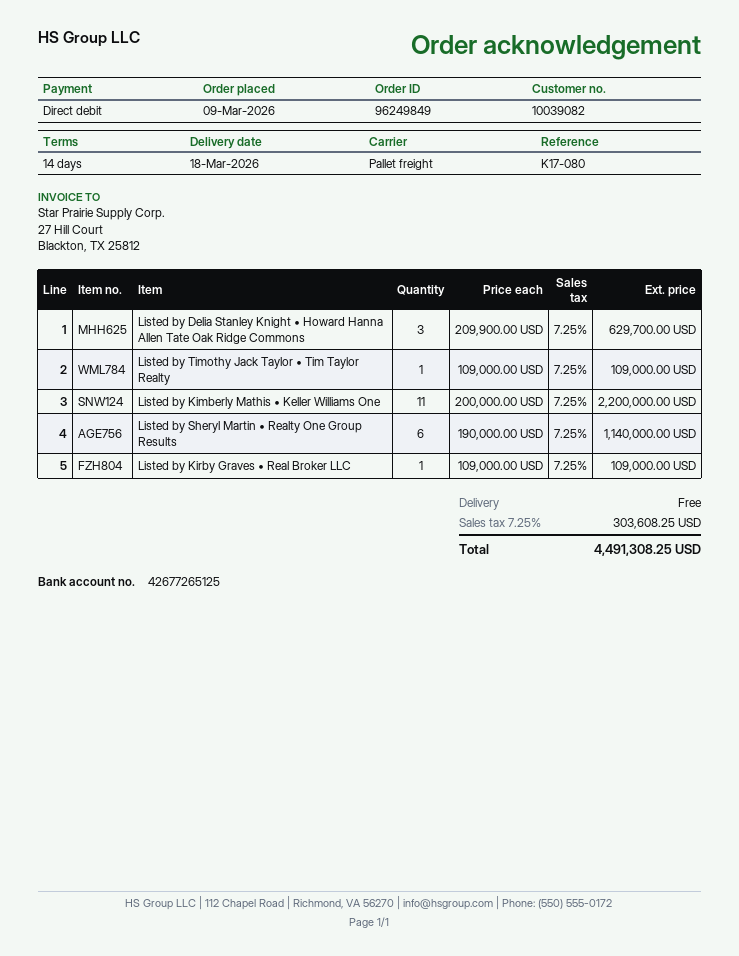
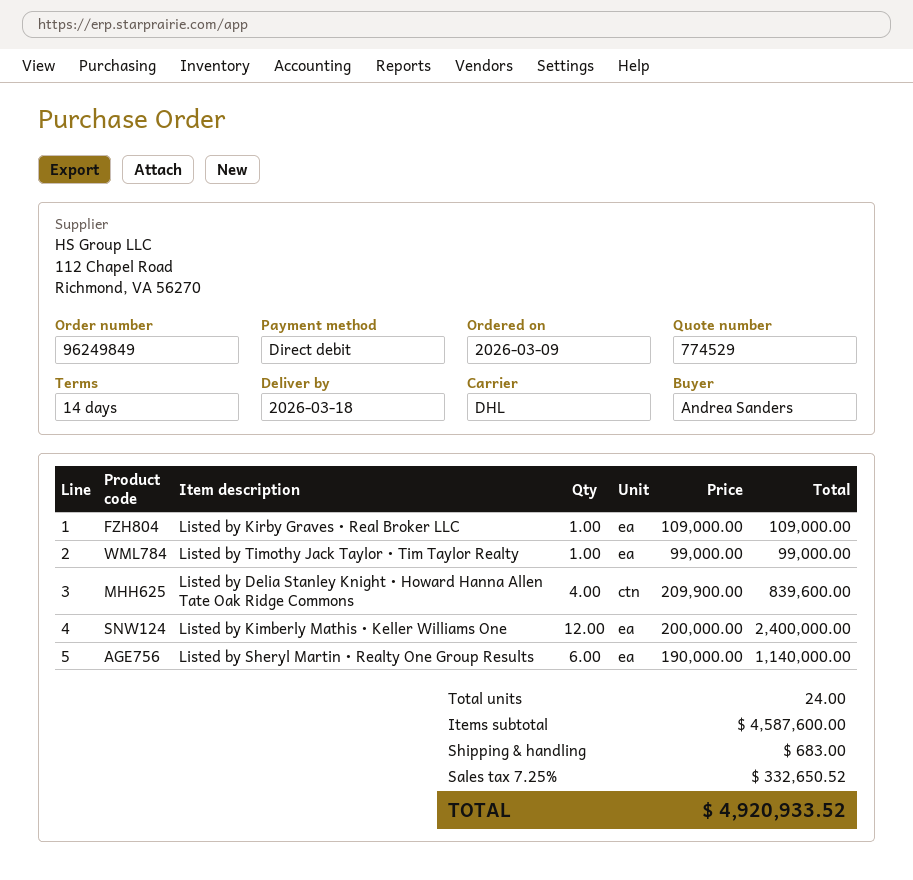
shipping method: pallet freight -> DHL
Listed by Delia Stanley Knight • Howard Hanna Allen Tate Oak Ridge Commons: 3 x 209900.00 = 629700.00 -> 4 x 209900.00 = 839600.00
Listed by Timothy Jack Taylor • Tim Taylor Realty: 1 x 109000.00 = 109000.00 -> 1 x 99000.00 = 99000.00
Listed by Kimberly Mathis • Keller Williams One: 11 x 200000.00 = 2200000.00 -> 12 x 200000.00 = 2400000.00
shipping: 0.00 -> 683.00
tax: 7.25% = 303608.25 -> 7.25% = 332650.52
total: 4491308.25 -> 4920933.52

